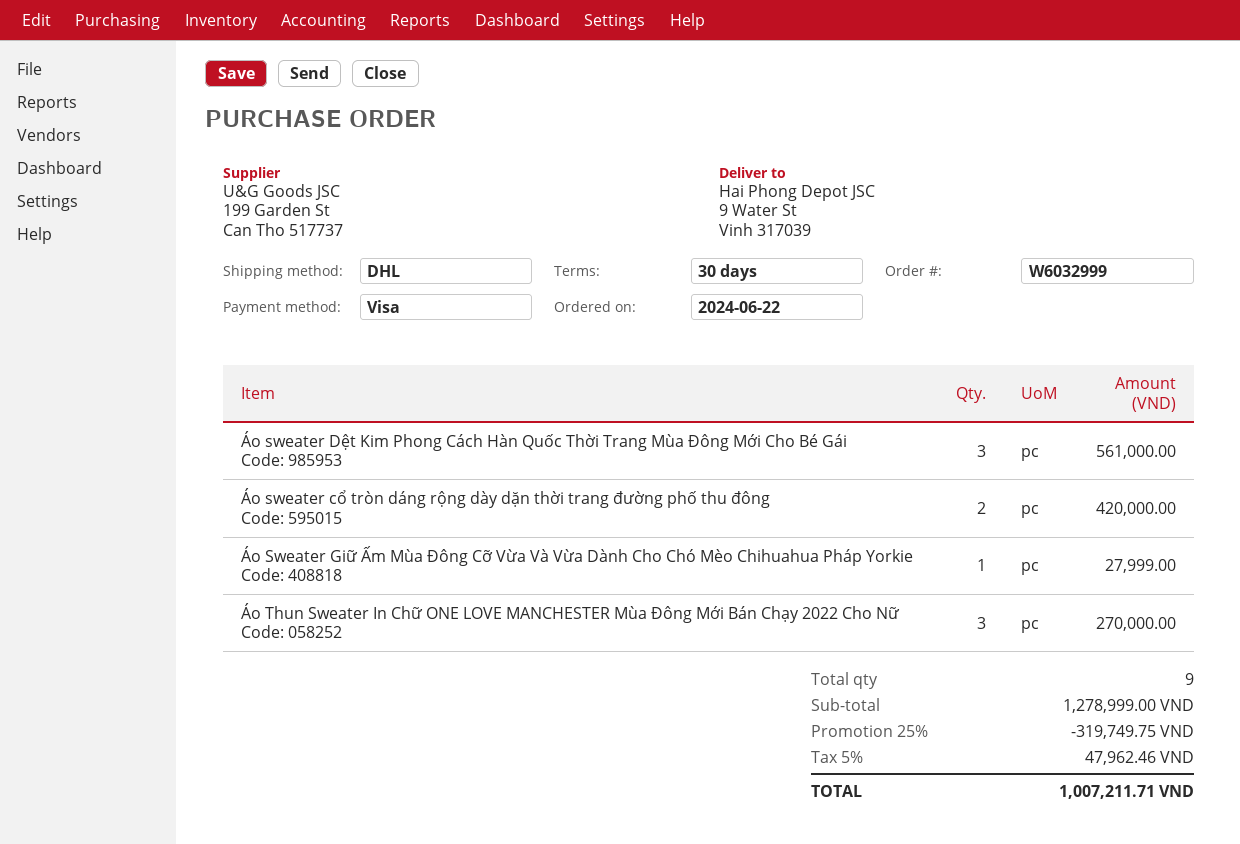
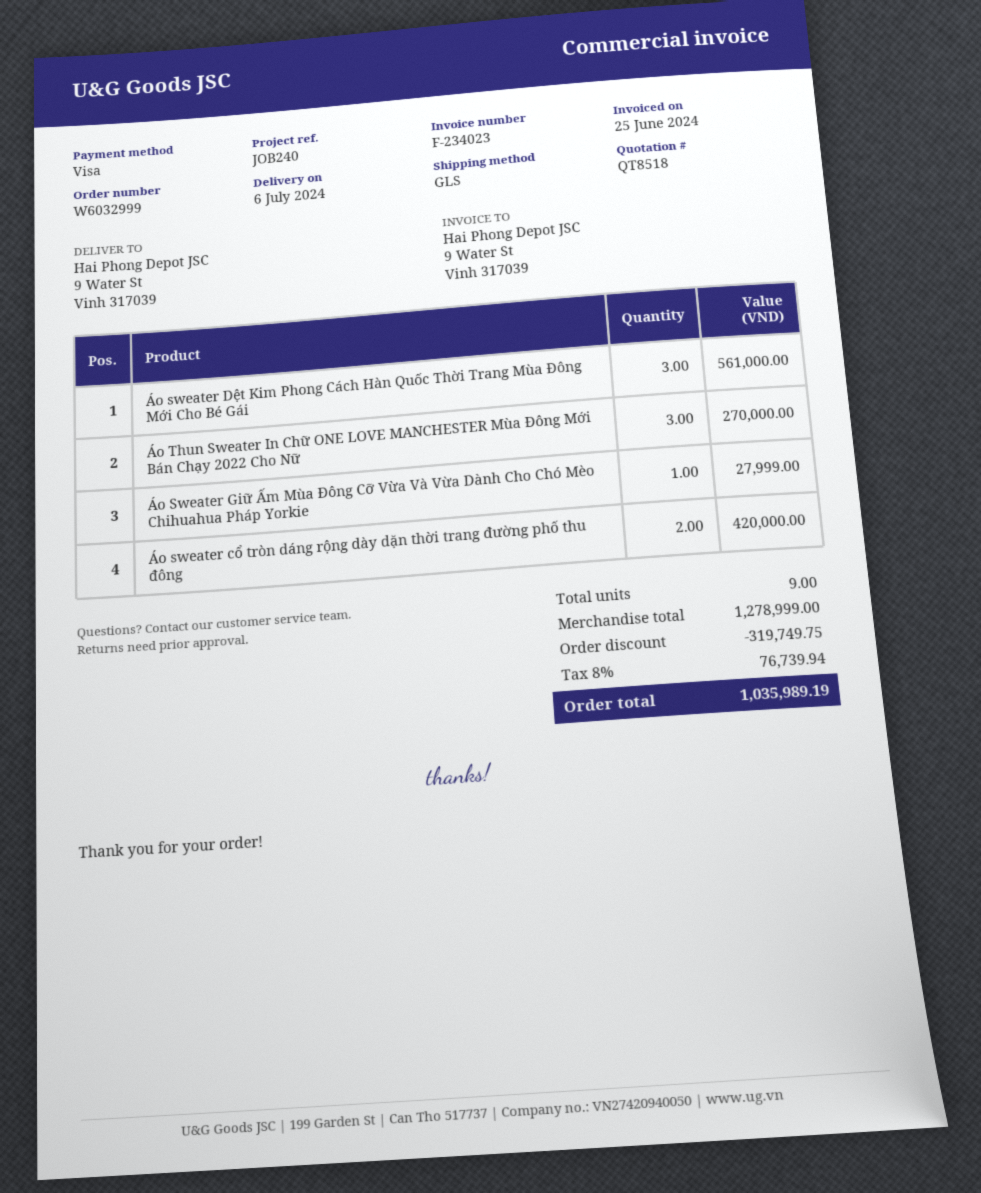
shipping method: DHL -> GLS
tax: 5% = 47962.46 -> 8% = 76739.94
total: 1007211.71 -> 1035989.19

